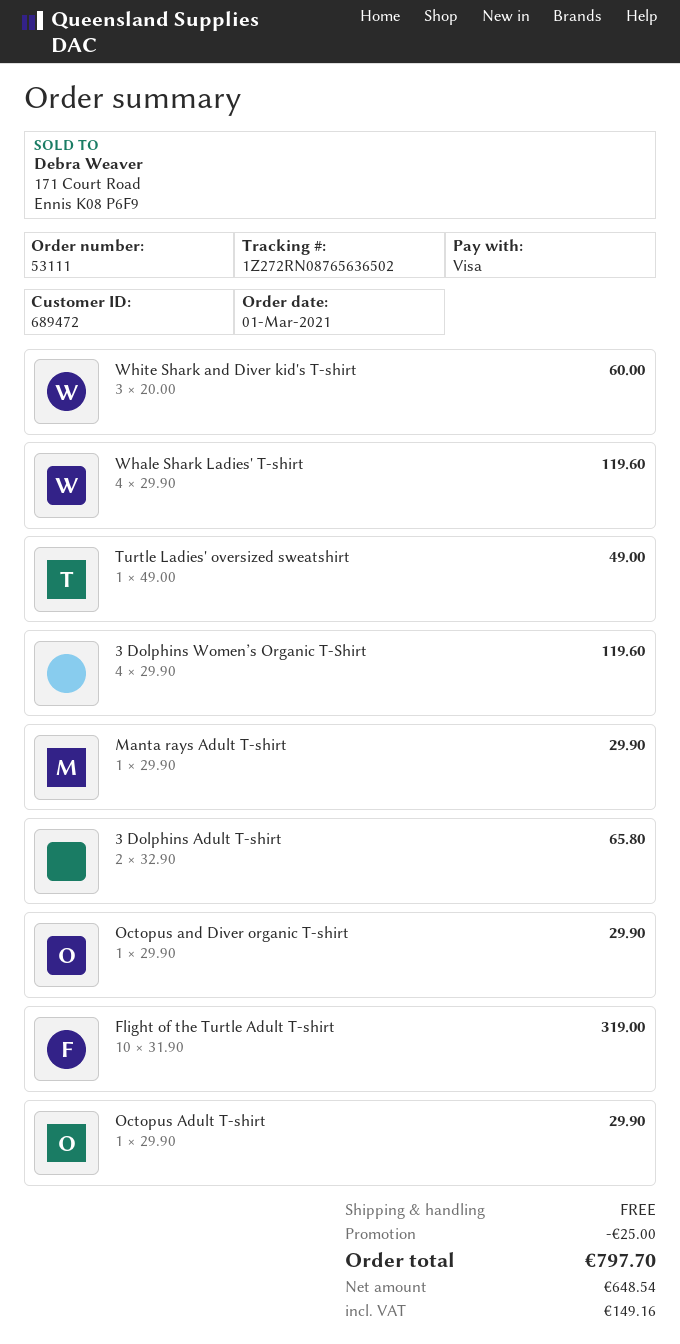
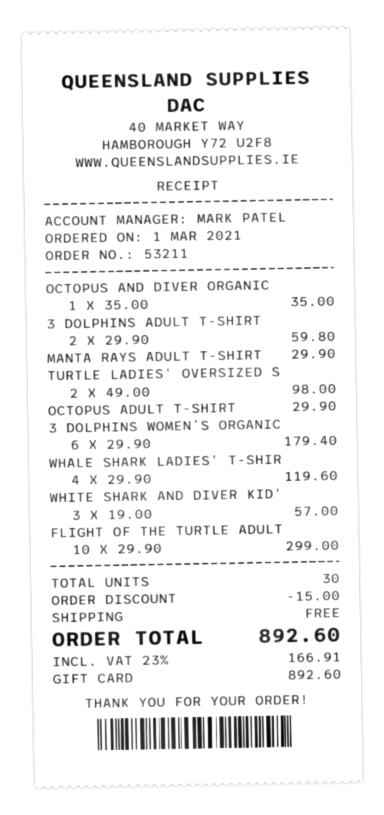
order number: 53111 -> 53211
payment method: Visa -> gift card
White Shark and Diver kid's T-shirt: 3 x 20.00 = 60.00 -> 3 x 19.00 = 57.00
Turtle Ladies' oversized sweatshirt: 1 x 49.00 = 49.00 -> 2 x 49.00 = 98.00
3 Dolphins Women’s Organic T-Shirt: 4 x 29.90 = 119.60 -> 6 x 29.90 = 179.40
3 Dolphins Adult T-shirt: 2 x 32.90 = 65.80 -> 2 x 29.90 = 59.80
Octopus and Diver organic T-shirt: 1 x 29.90 = 29.90 -> 1 x 35.00 = 35.00
Flight of the Turtle Adult T-shirt: 10 x 31.90 = 319.00 -> 10 x 29.90 = 299.00
discount: 25.00 -> 15.00
tax: 149.16 -> 166.91
total: 797.70 -> 892.60

